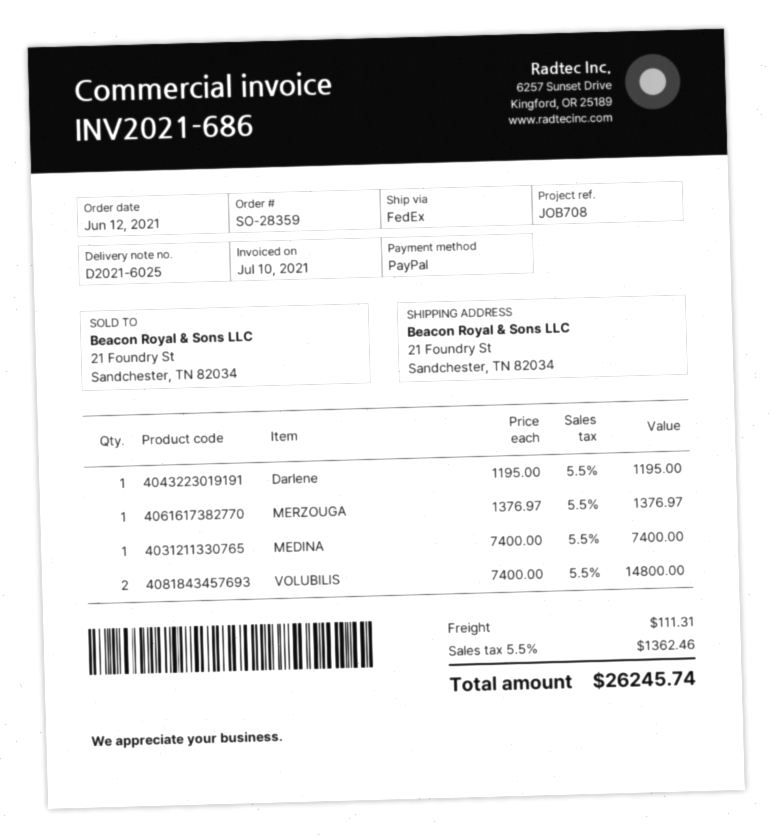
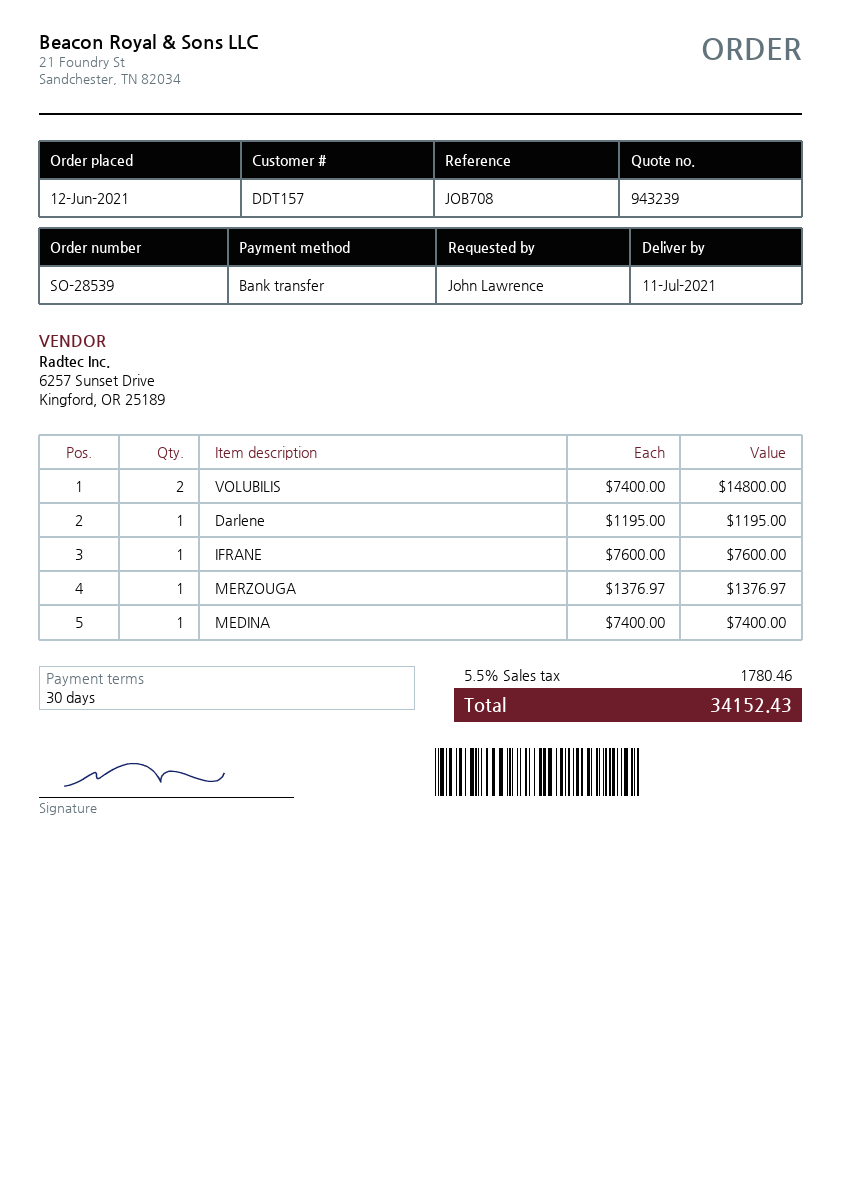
order number: SO-28359 -> SO-28539
payment method: PayPal -> bank transfer
IFRANE: none -> 1 x 7600.00 = 7600.00
shipping: 111.31 -> none
tax: 5.5% = 1362.46 -> 5.5% = 1780.46
total: 26245.74 -> 34152.43

